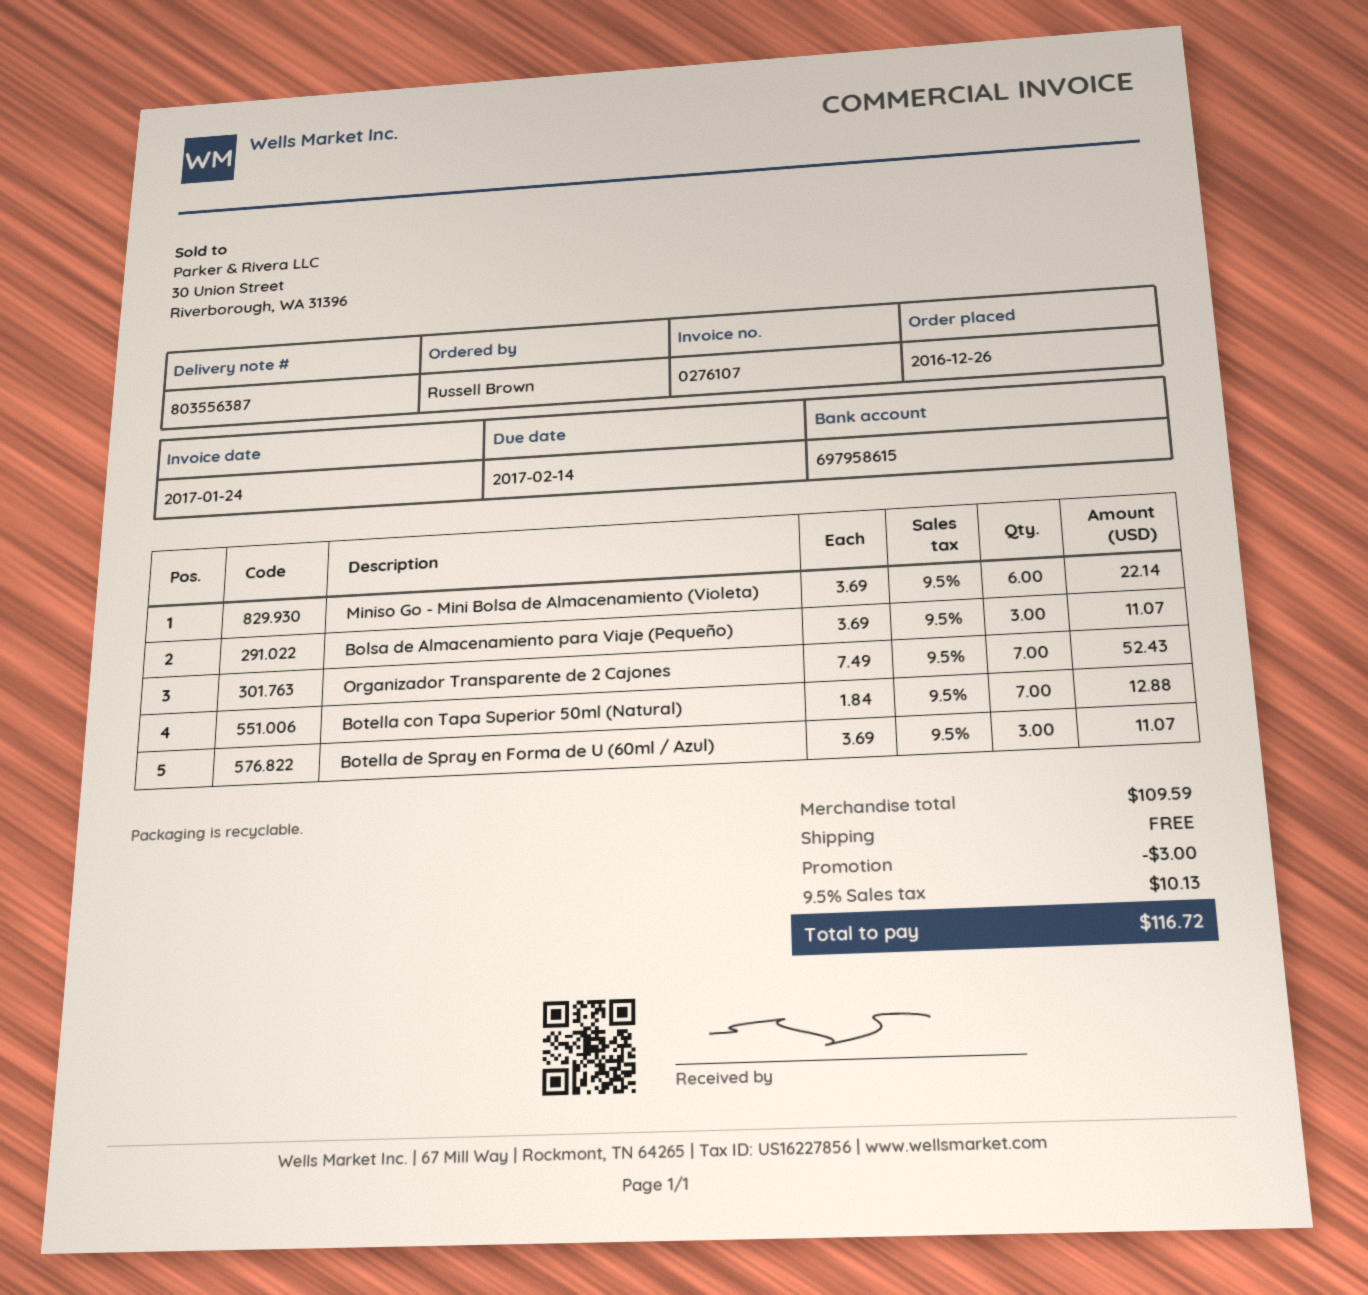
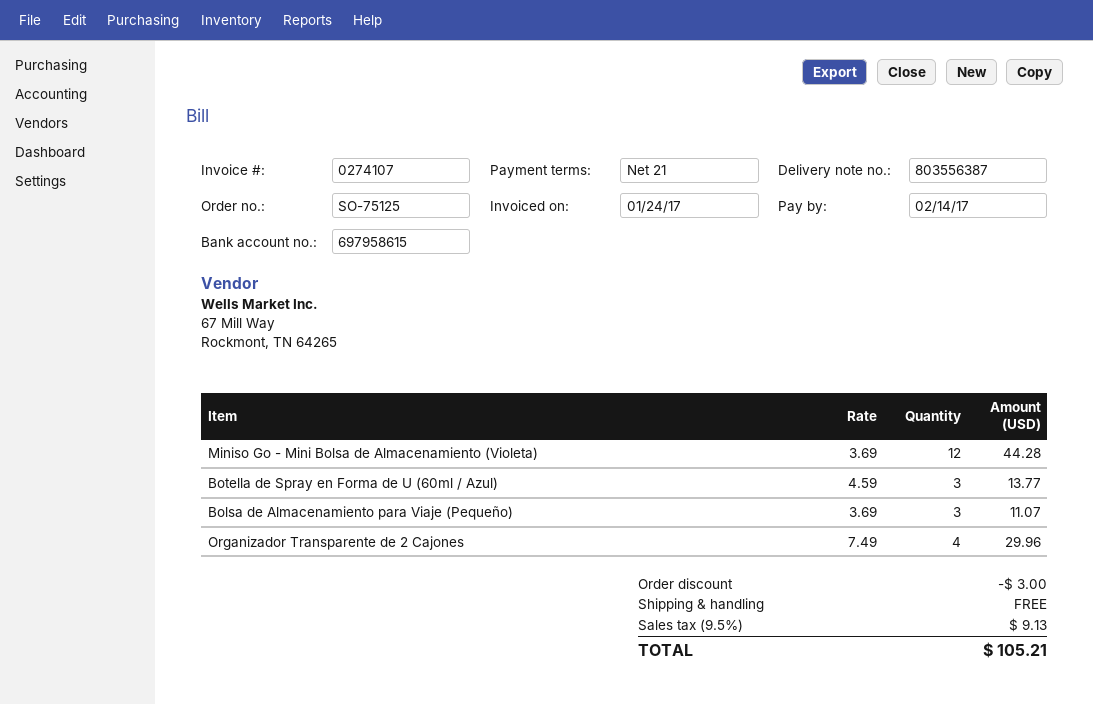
invoice number: 0276107 -> 0274107
Miniso Go - Mini Bolsa de Almacenamiento (Violeta): 6 x 3.69 = 22.14 -> 12 x 3.69 = 44.28
Organizador Transparente de 2 Cajones: 7 x 7.49 = 52.43 -> 4 x 7.49 = 29.96
Botella con Tapa Superior 50ml (Natural): 7 x 1.84 = 12.88 -> none
Botella de Spray en Forma de U (60ml / Azul): 3 x 3.69 = 11.07 -> 3 x 4.59 = 13.77
tax: 9.5% = 10.13 -> 9.5% = 9.13
total: 116.72 -> 105.21

